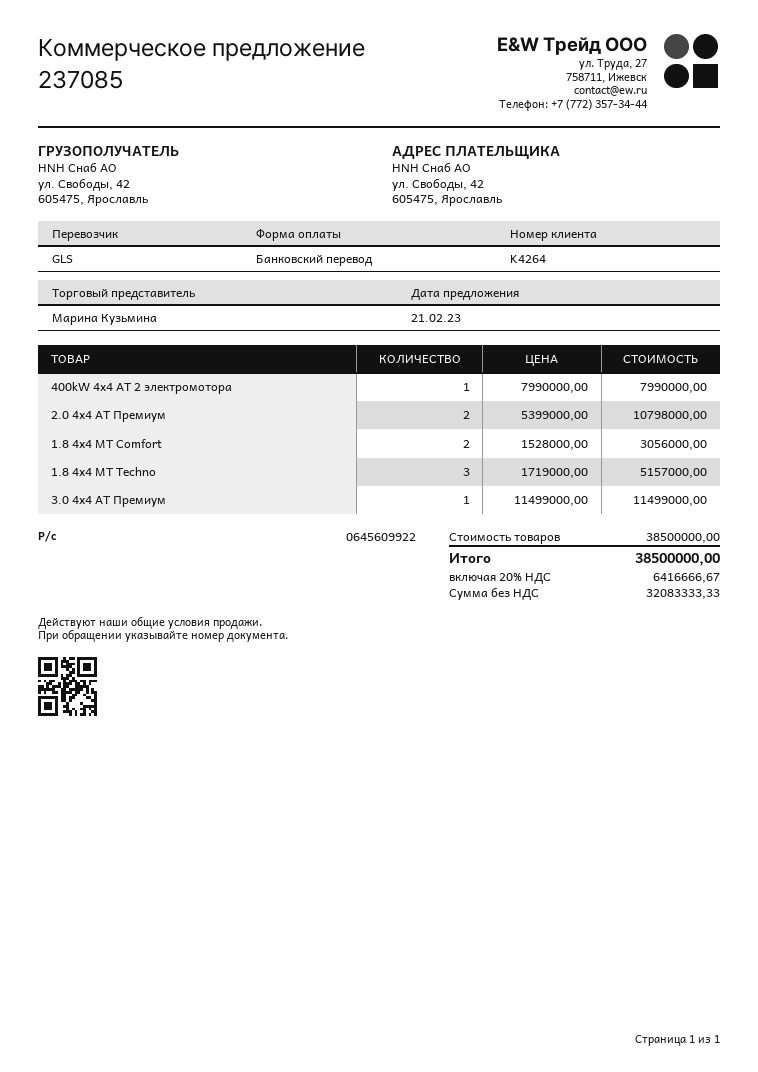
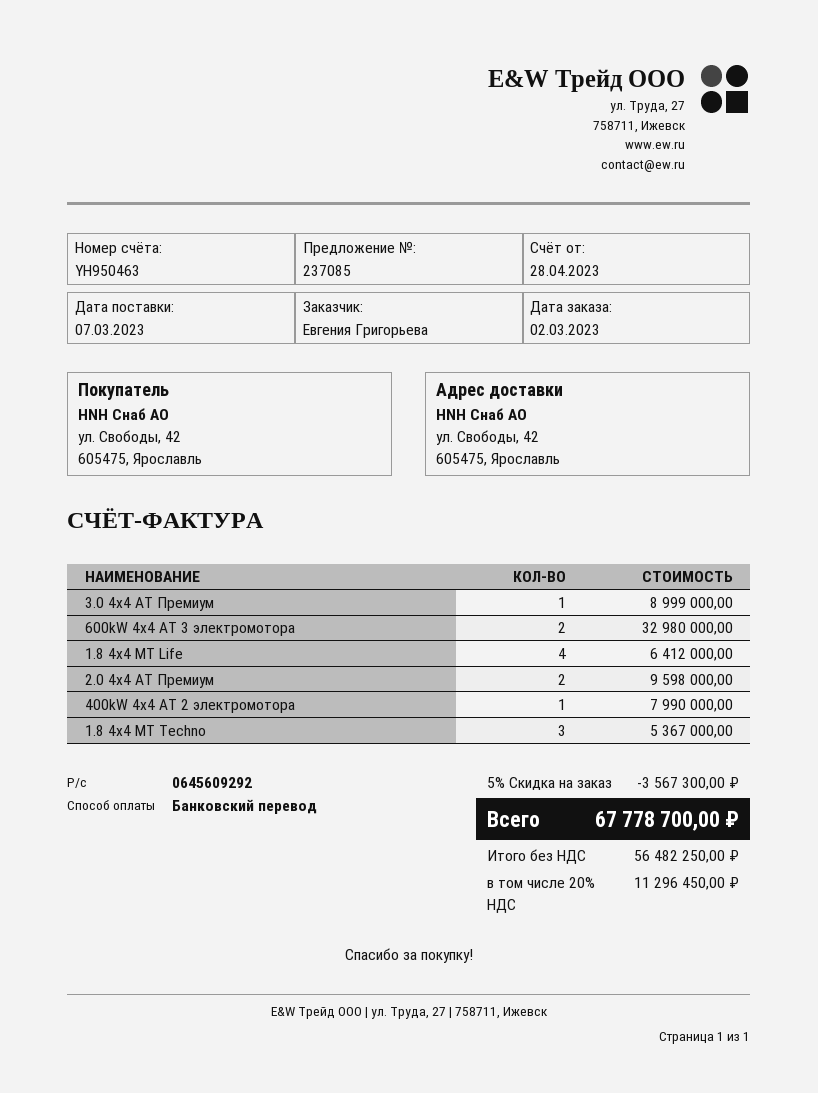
bank account: 0645609922 -> 0645609292
2.0 4x4 AT Премиум: 2 for 10798000.00 -> 2 for 9598000.00
1.8 4x4 MT Comfort: 2 for 3056000.00 -> none
1.8 4x4 MT Techno: 3 for 5157000.00 -> 3 for 5367000.00
3.0 4x4 AT Премиум: 1 for 11499000.00 -> 1 for 8999000.00
600kW 4x4 AT 3 электромотора: none -> 2 for 32980000.00
1.8 4x4 MT Life: none -> 4 for 6412000.00
discount: none -> 5% = 3567300.00
net: 32083333.33 -> 56482250.00
tax: 20% = 6416666.67 -> 20% = 11296450.00
total: 38500000.00 -> 67778700.00

